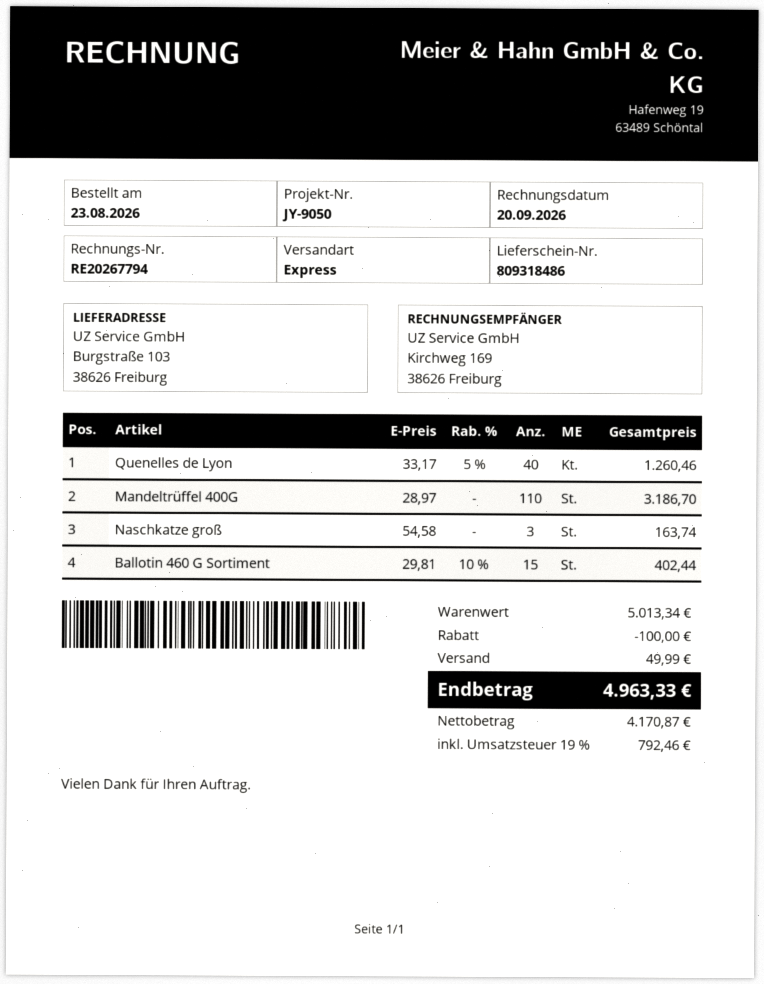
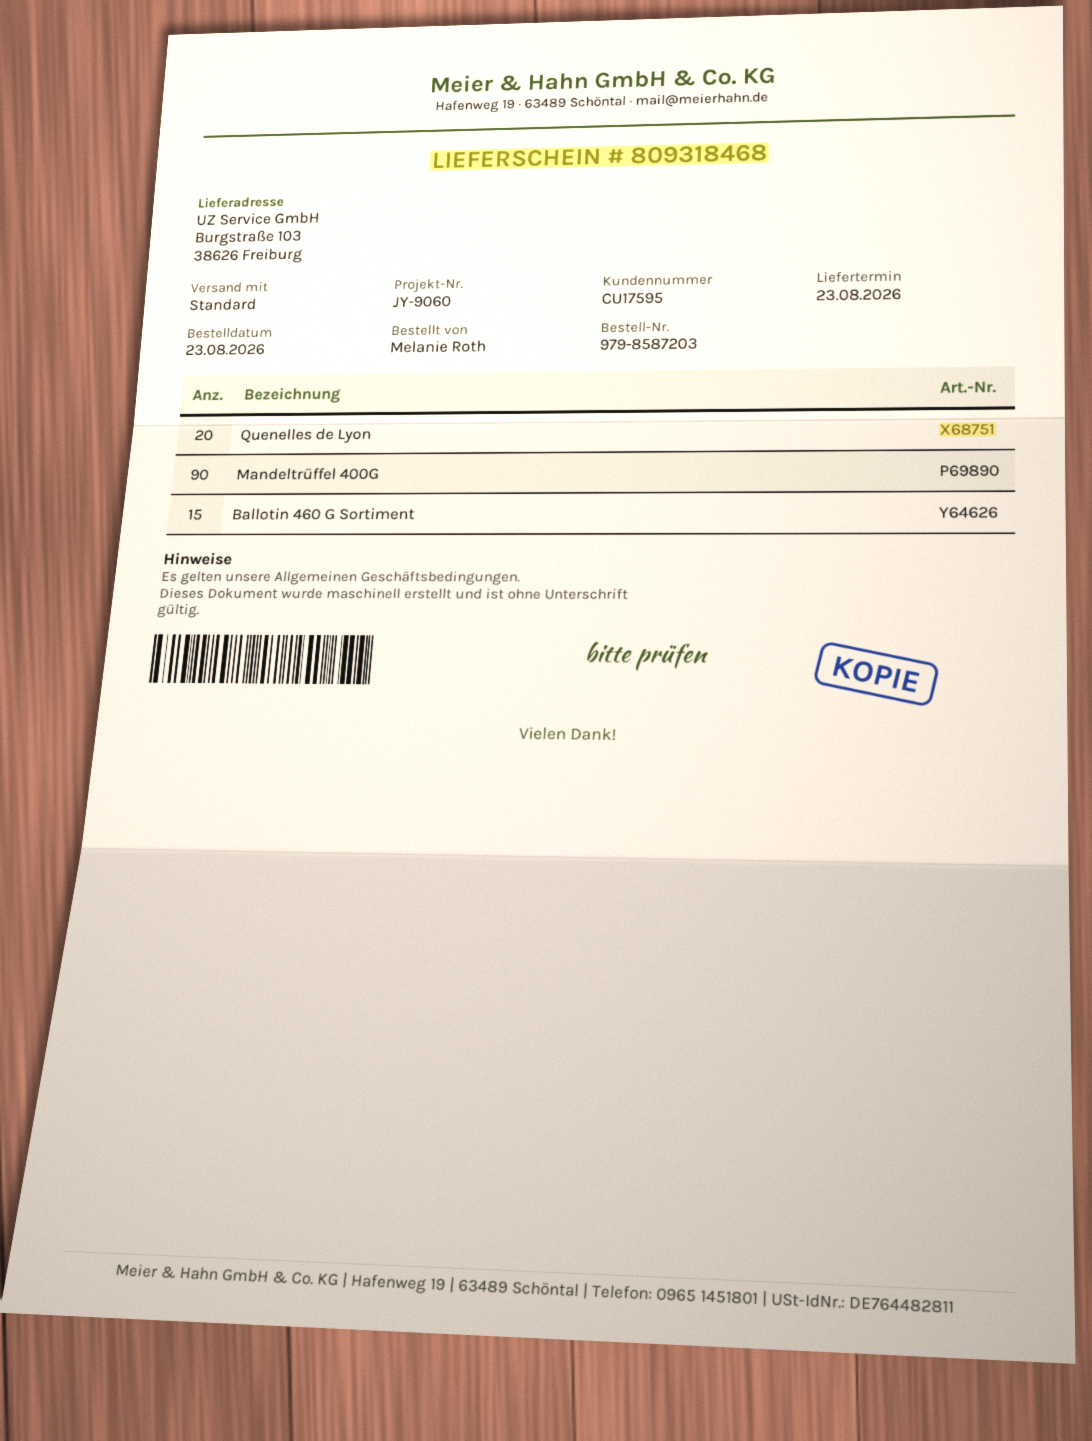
delivery note number: 809318486 -> 809318468
reference: JY-9050 -> JY-9060
shipping method: express -> standard
Quenelles de Lyon: 40 -> 20
Mandeltrüffel 400G: 110 -> 90
Naschkatze groß: 3 -> none

